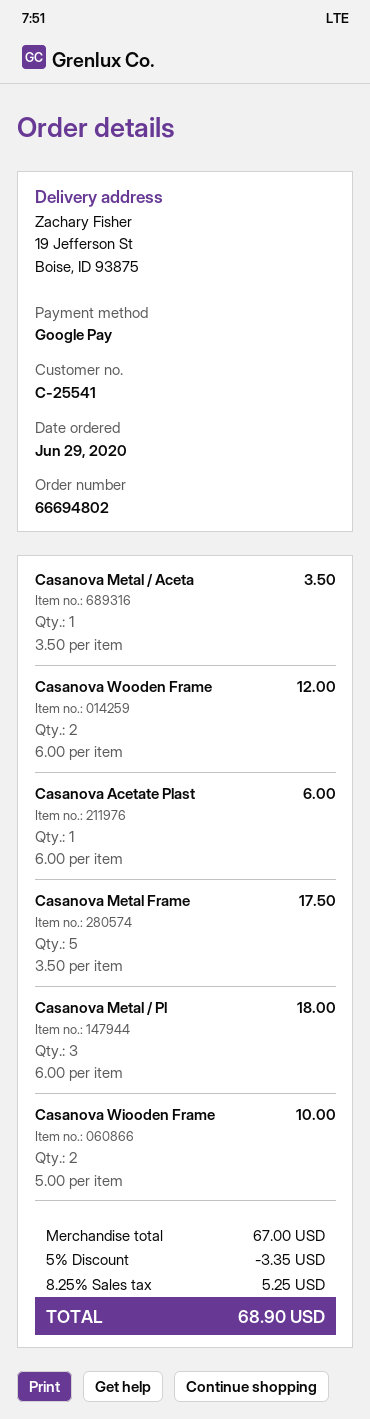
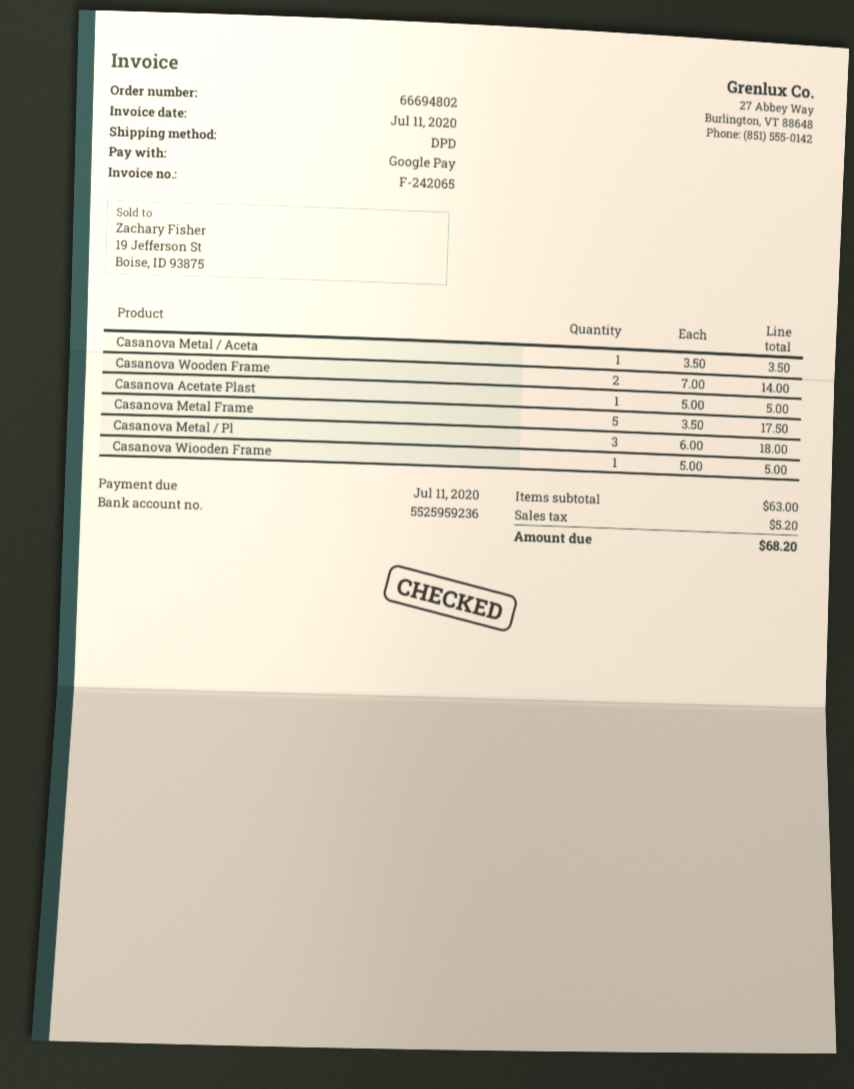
Casanova Wooden Frame: 2 x 6.00 = 12.00 -> 2 x 7.00 = 14.00
Casanova Acetate Plast: 1 x 6.00 = 6.00 -> 1 x 5.00 = 5.00
Casanova Wiooden Frame: 2 x 5.00 = 10.00 -> 1 x 5.00 = 5.00
subtotal: 67.00 -> 63.00
discount: 5% = 3.35 -> none
tax: 5.25 -> 5.20
total: 68.90 -> 68.20

